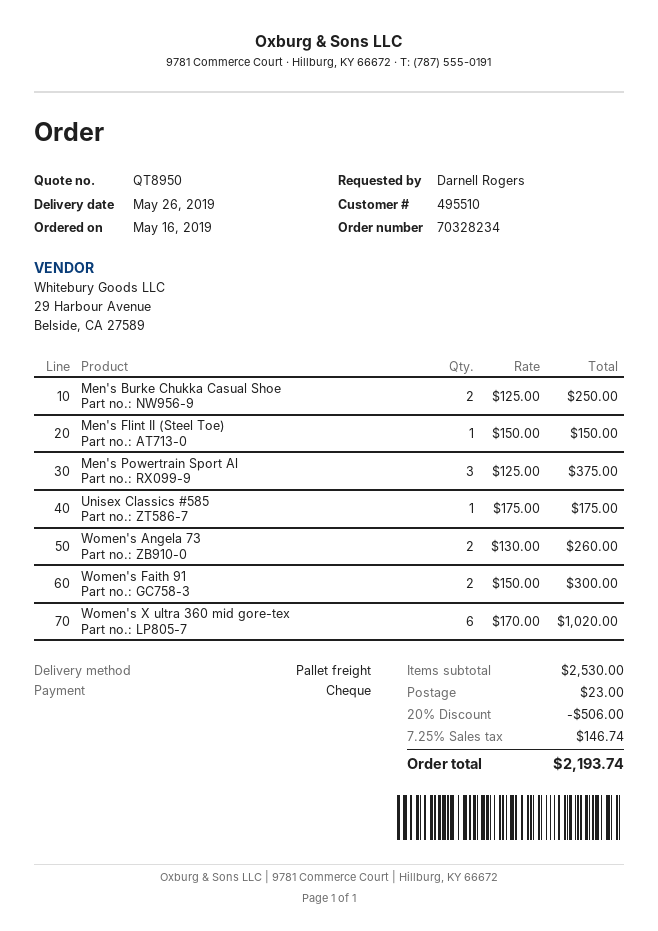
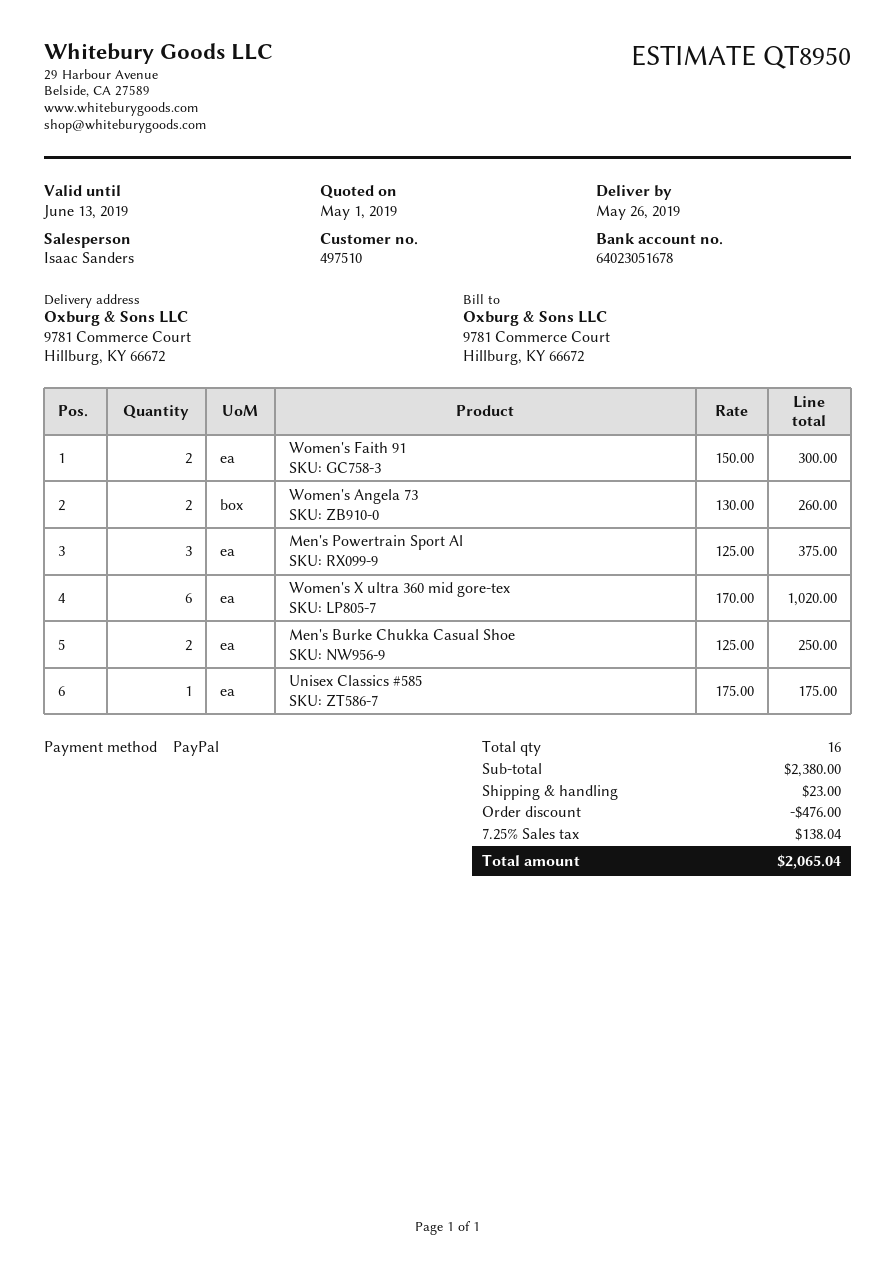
customer number: 495510 -> 497510
payment method: cheque -> PayPal
Men's Flint II (Steel Toe): 1 x 150.00 = 150.00 -> none
subtotal: 2530.00 -> 2380.00
discount: 506.00 -> 476.00
tax: 7.25% = 146.74 -> 7.25% = 138.04
total: 2193.74 -> 2065.04

